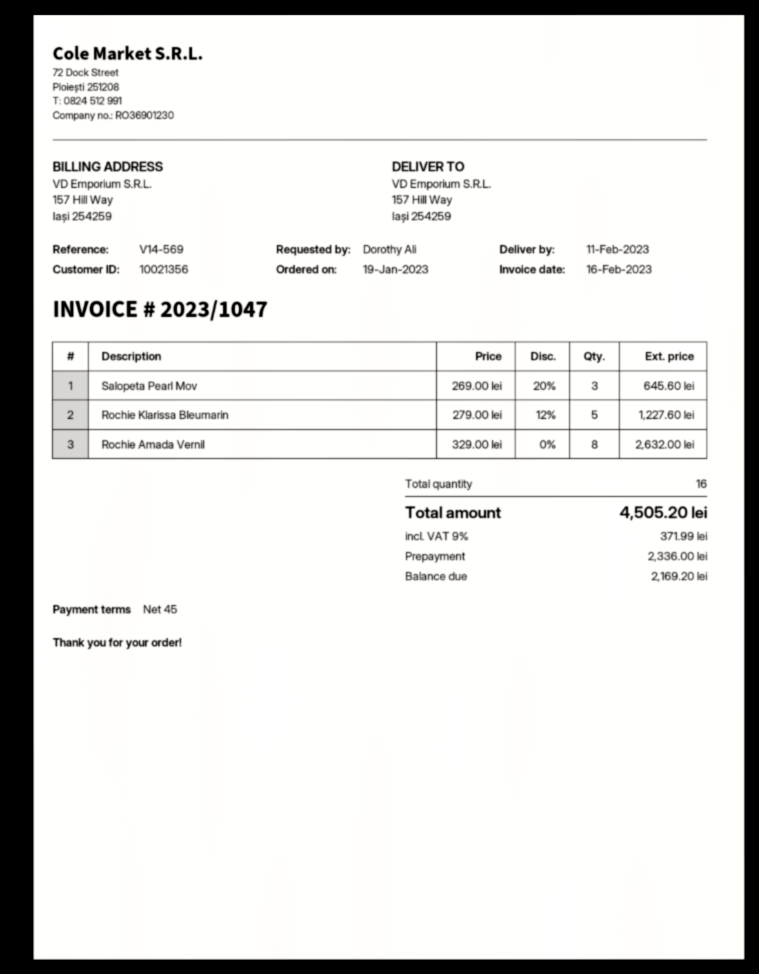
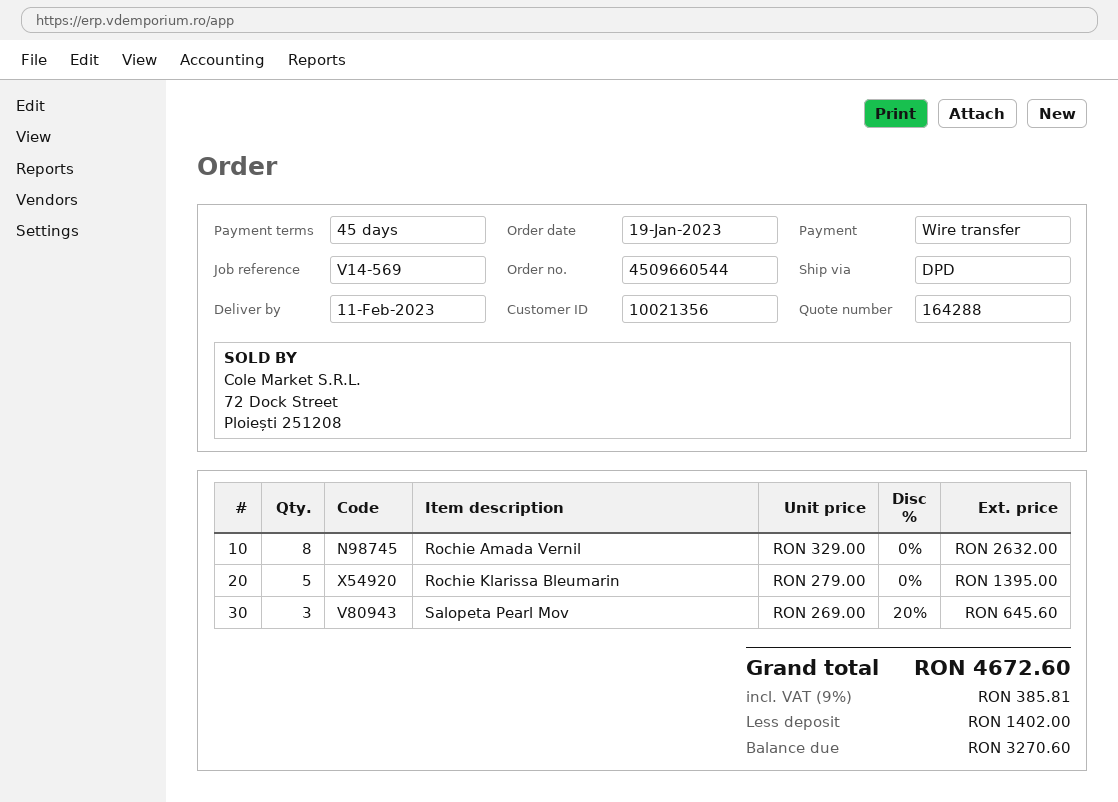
Rochie Klarissa Bleumarin: 5 x 279.00 - 12% = 1227.60 -> 5 x 279.00 = 1395.00
tax: 9% = 371.99 -> 9% = 385.81
total: 4505.20 -> 4672.60
deposit: 2336.00 -> 1402.00
balance: 2169.20 -> 3270.60

